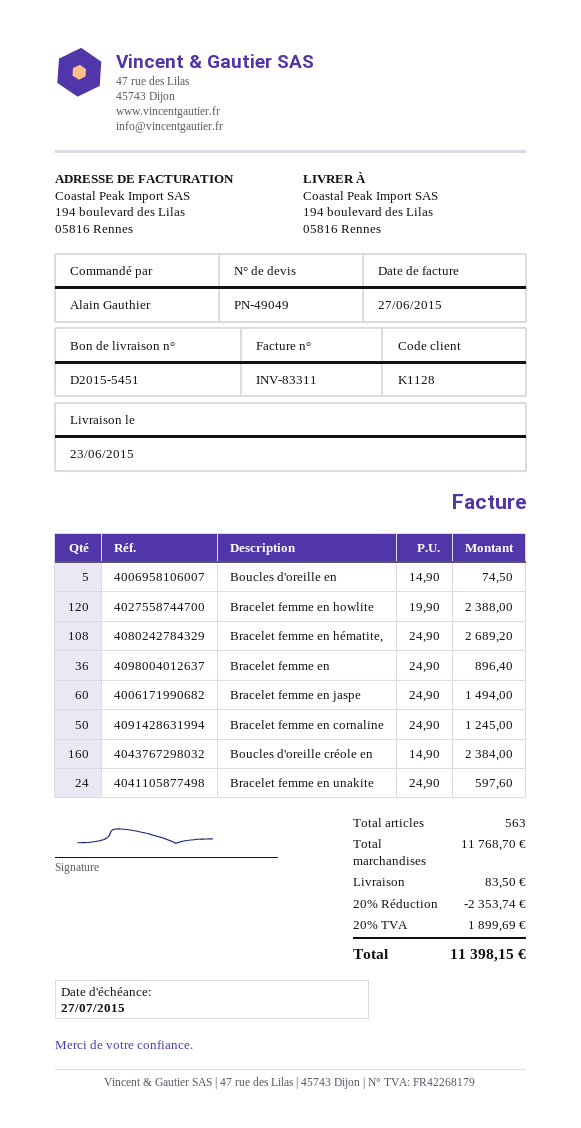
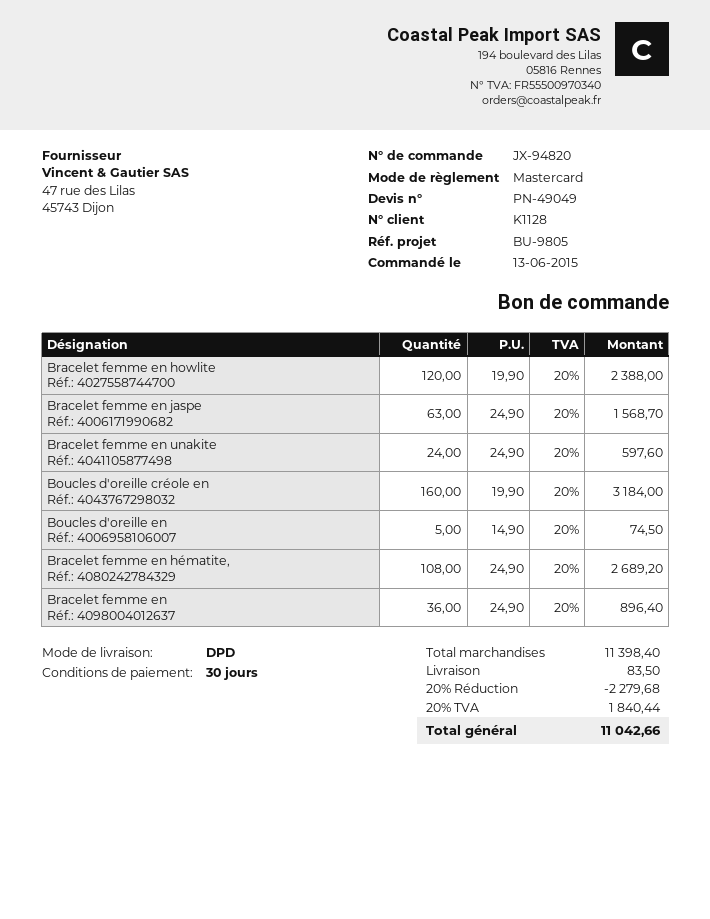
Bracelet femme en jaspe: 60 x 24.90 = 1494.00 -> 63 x 24.90 = 1568.70
Bracelet femme en cornaline: 50 x 24.90 = 1245.00 -> none
Boucles d'oreille créole en: 160 x 14.90 = 2384.00 -> 160 x 19.90 = 3184.00
subtotal: 11768.70 -> 11398.40
discount: 20% = 2353.74 -> 20% = 2279.68
tax: 20% = 1899.69 -> 20% = 1840.44
total: 11398.15 -> 11042.66

